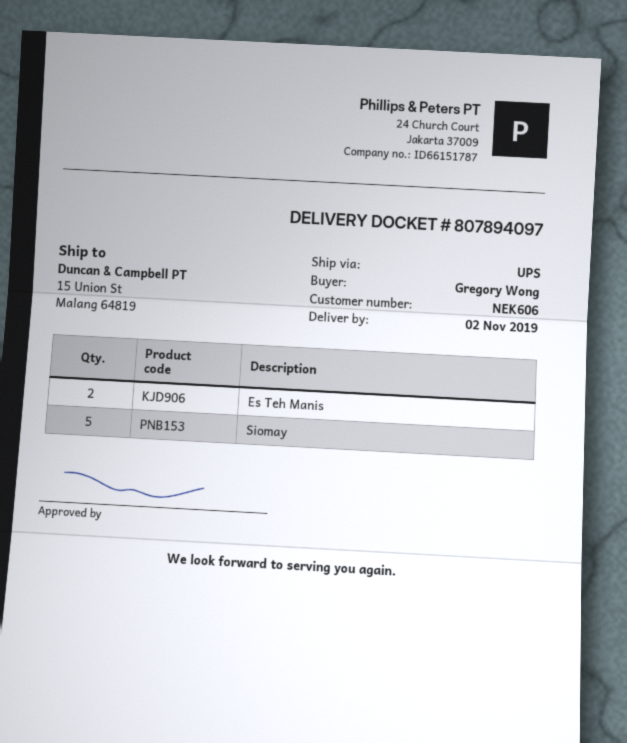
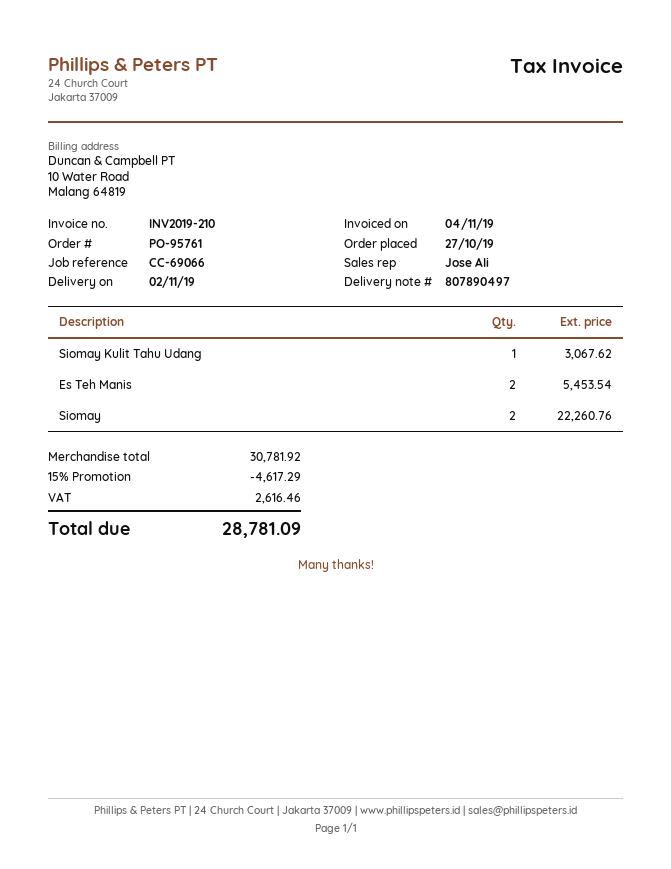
delivery note number: 807894097 -> 807890497
Siomay: 5 -> 2
Siomay Kulit Tahu Udang: none -> 1

